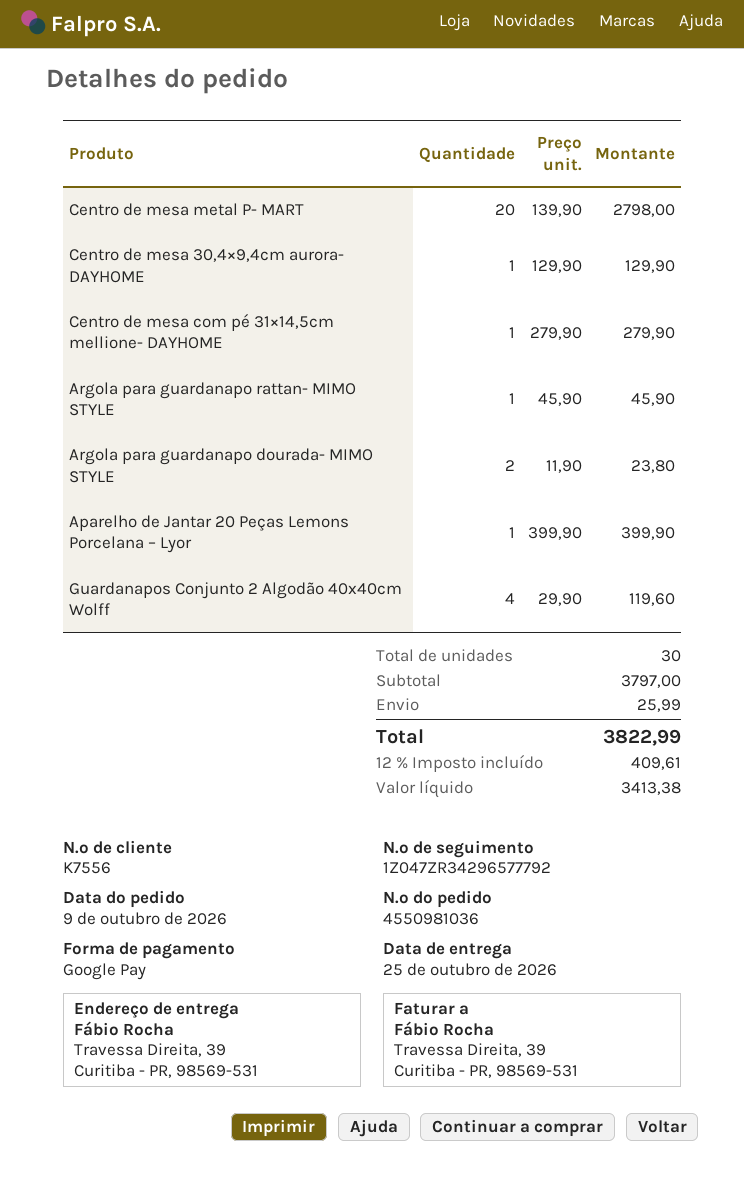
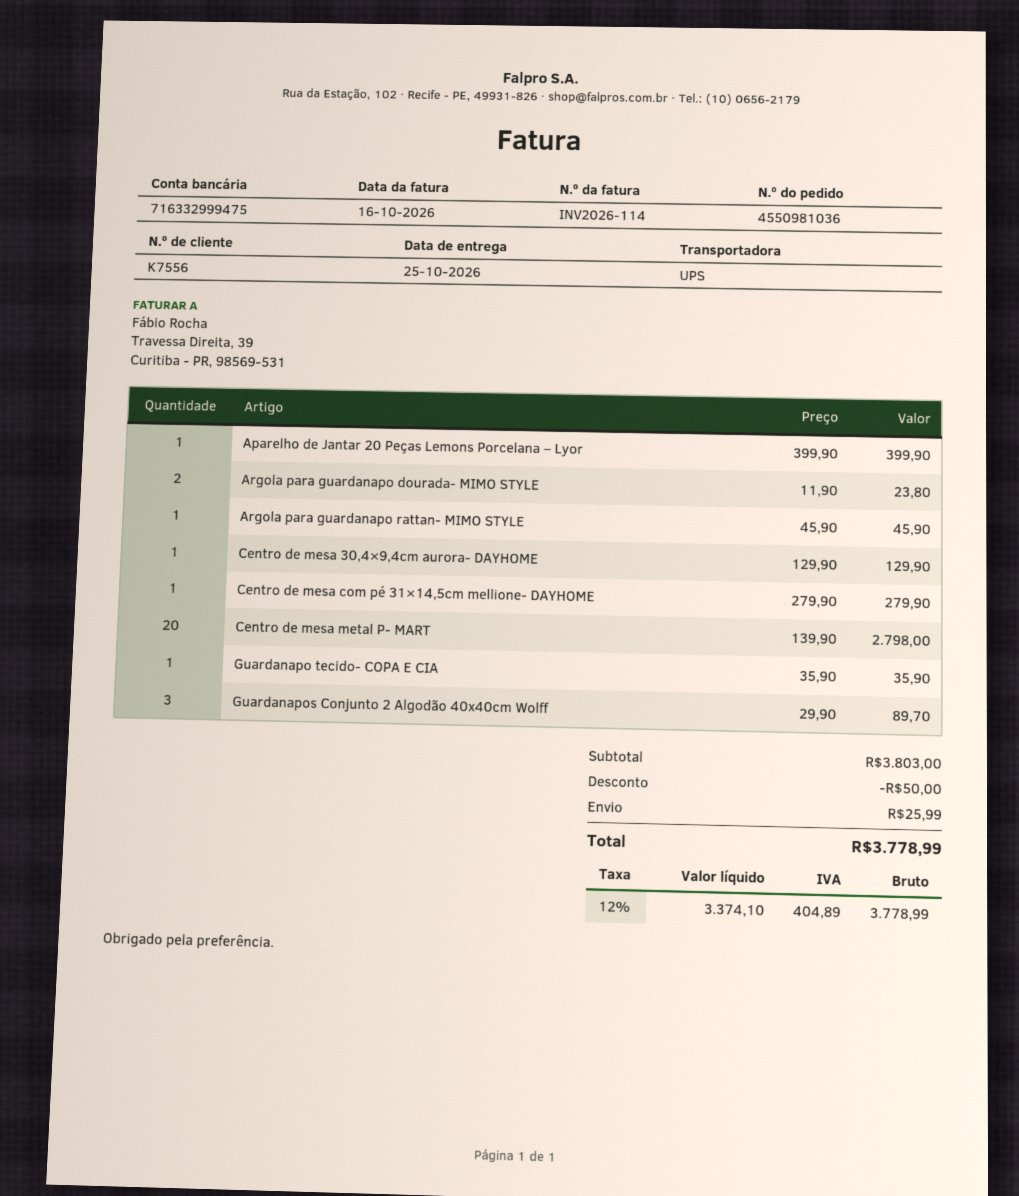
Guardanapos Conjunto 2 Algodão 40x40cm Wolff: 4 x 29.90 = 119.60 -> 3 x 29.90 = 89.70
Guardanapo tecido- COPA E CIA: none -> 1 x 35.90 = 35.90
subtotal: 3797.00 -> 3803.00
discount: none -> 50.00
net: 3413.38 -> 3374.10
tax: 12% = 409.61 -> 12% = 404.89
total: 3822.99 -> 3778.99

